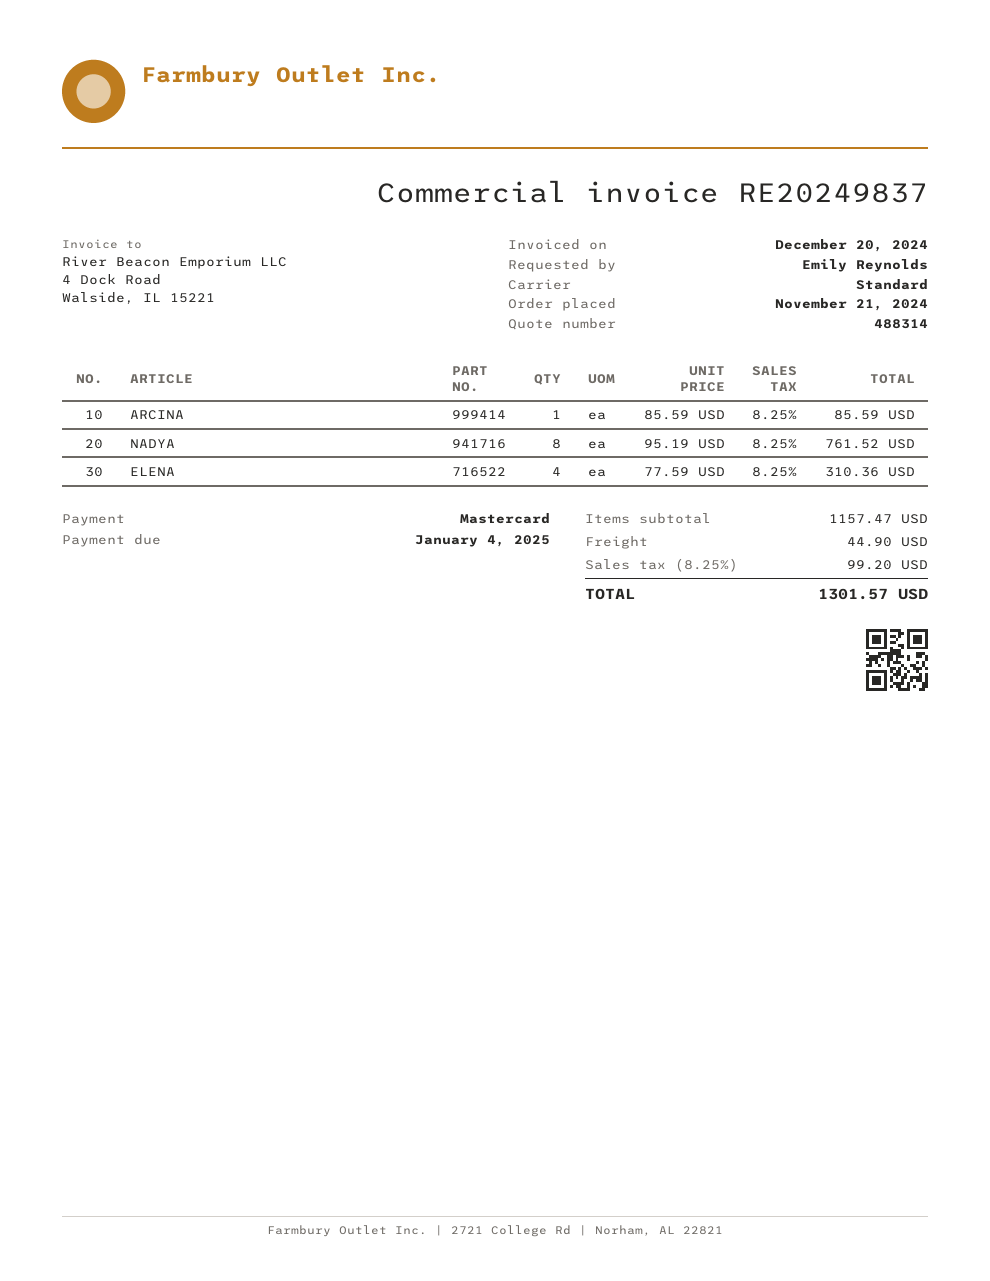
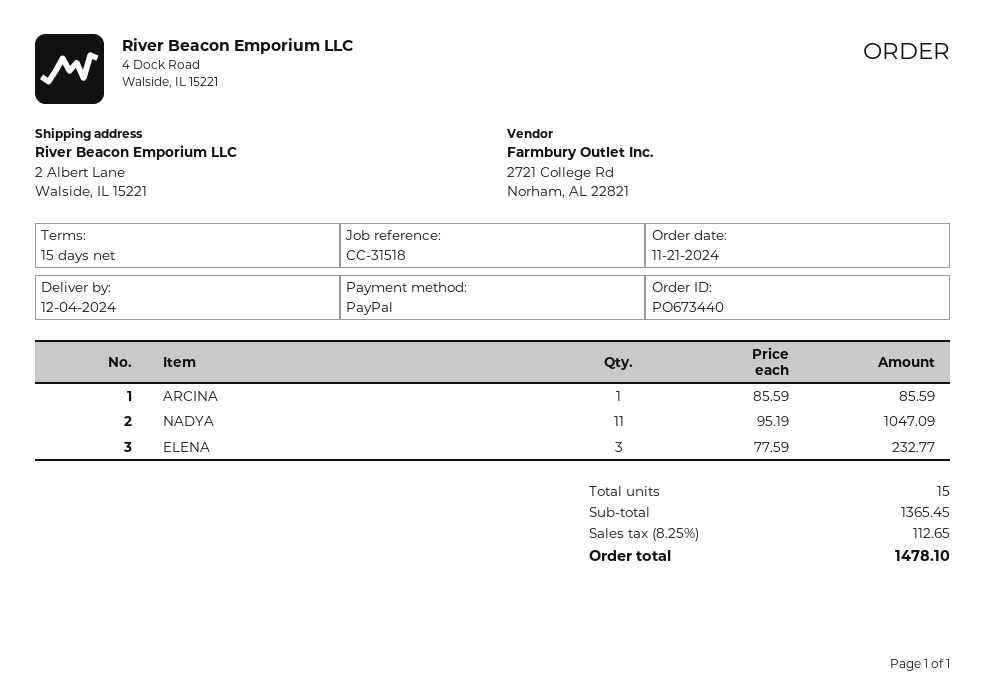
payment method: Mastercard -> PayPal
NADYA: 8 x 95.19 = 761.52 -> 11 x 95.19 = 1047.09
ELENA: 4 x 77.59 = 310.36 -> 3 x 77.59 = 232.77
subtotal: 1157.47 -> 1365.45
shipping: 44.90 -> none
tax: 8.25% = 99.20 -> 8.25% = 112.65
total: 1301.57 -> 1478.10

